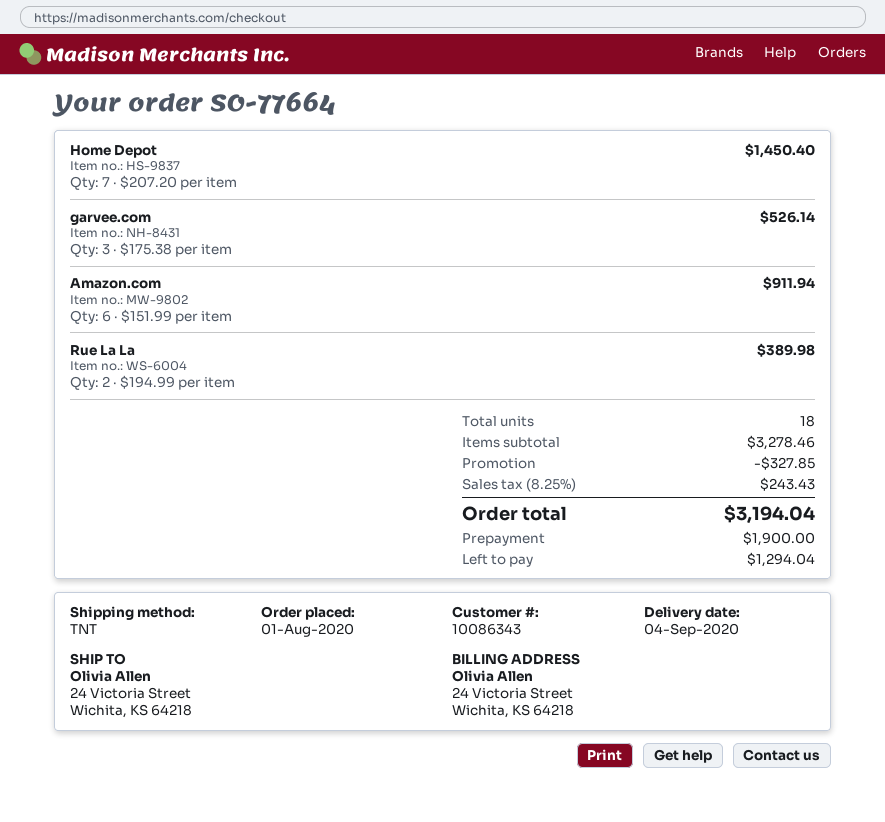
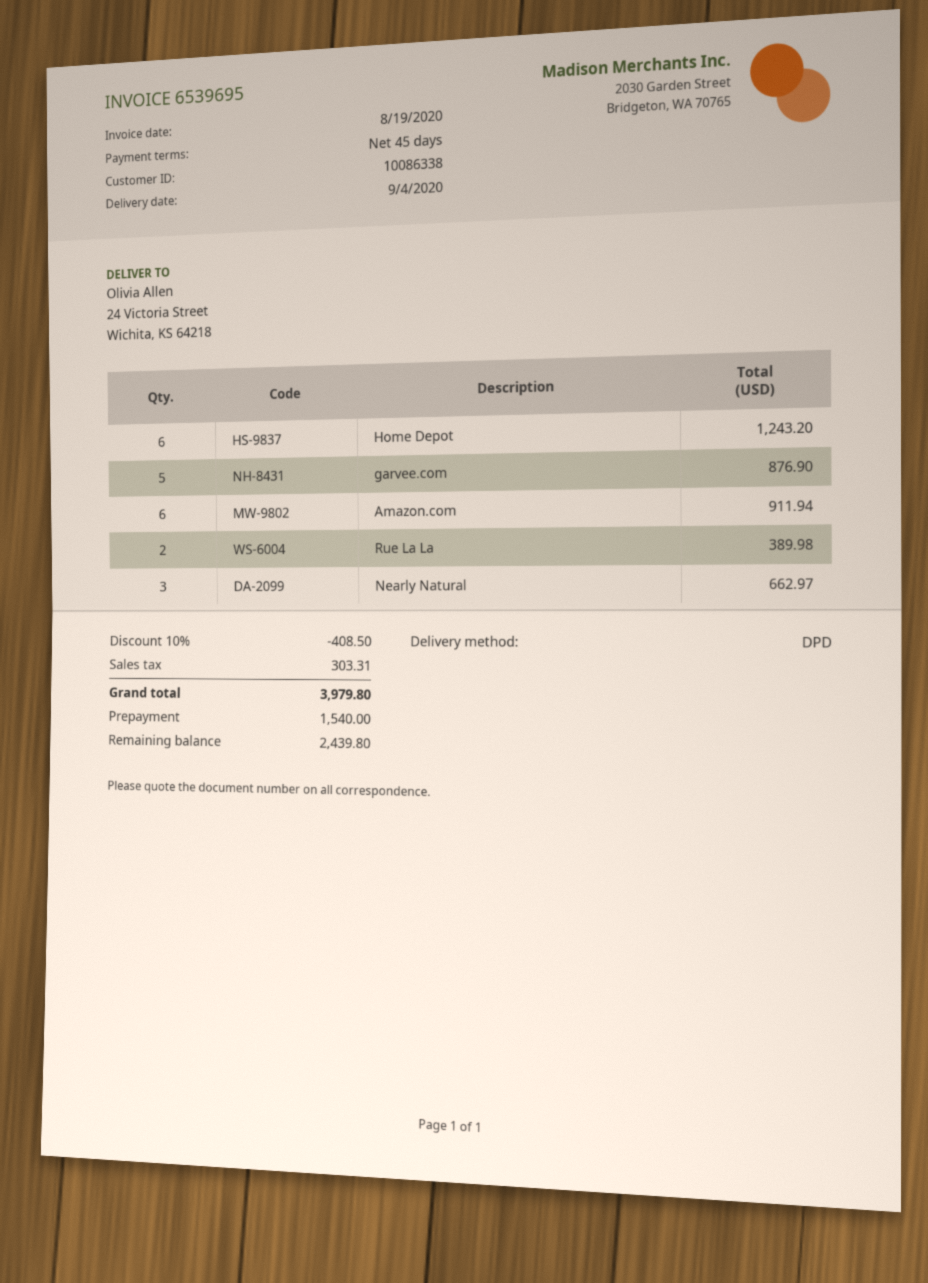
customer number: 10086343 -> 10086338
shipping method: TNT -> DPD
Home Depot: 7 for 1450.40 -> 6 for 1243.20
garvee.com: 3 for 526.14 -> 5 for 876.90
Nearly Natural: none -> 3 for 662.97
discount: 327.85 -> 408.50
tax: 243.43 -> 303.31
total: 3194.04 -> 3979.80
deposit: 1900.00 -> 1540.00
balance: 1294.04 -> 2439.80

